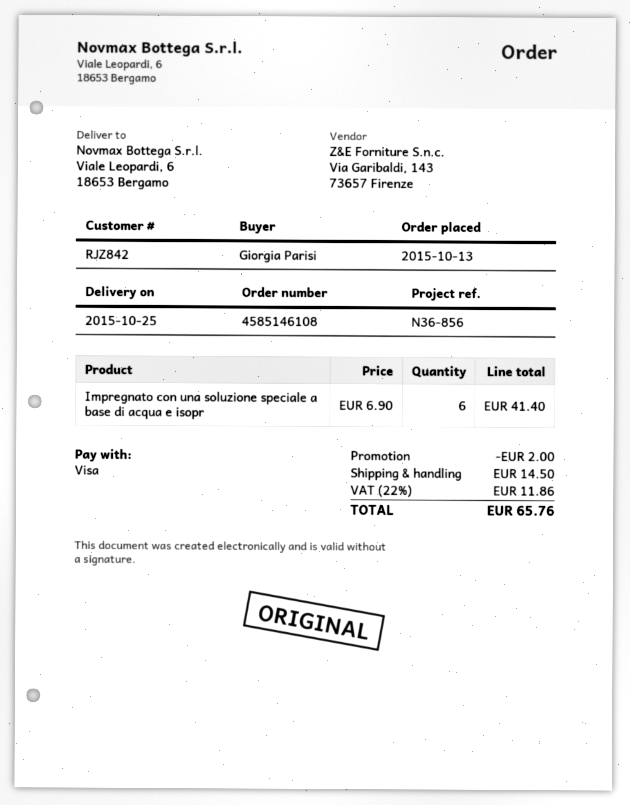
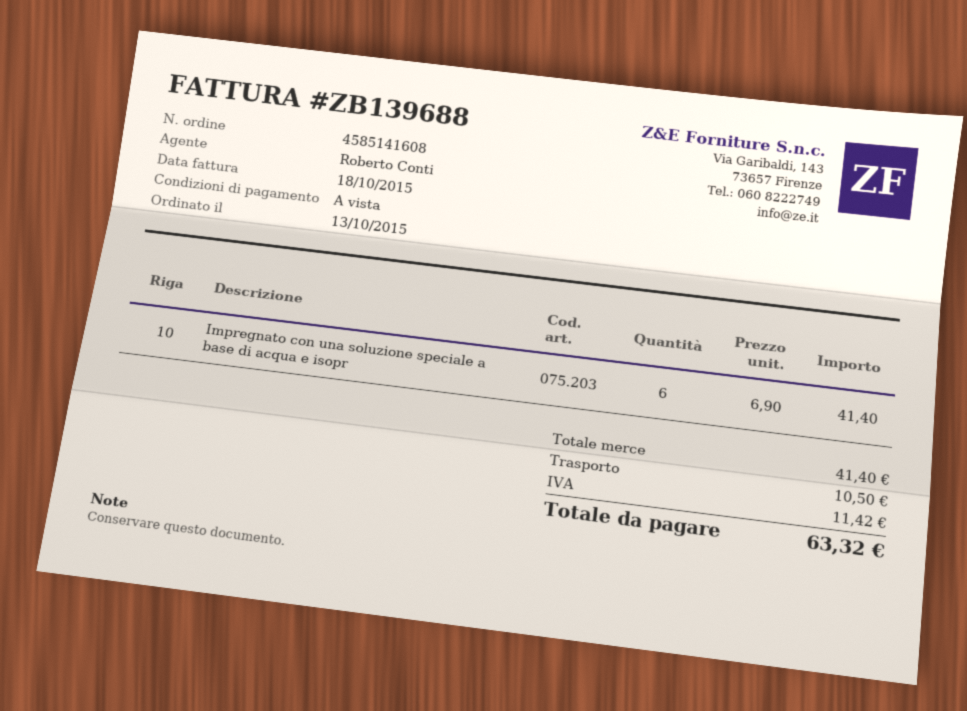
order number: 4585146108 -> 4585141608
discount: 2.00 -> none
shipping: 14.50 -> 10.50
tax: 11.86 -> 11.42
total: 65.76 -> 63.32

